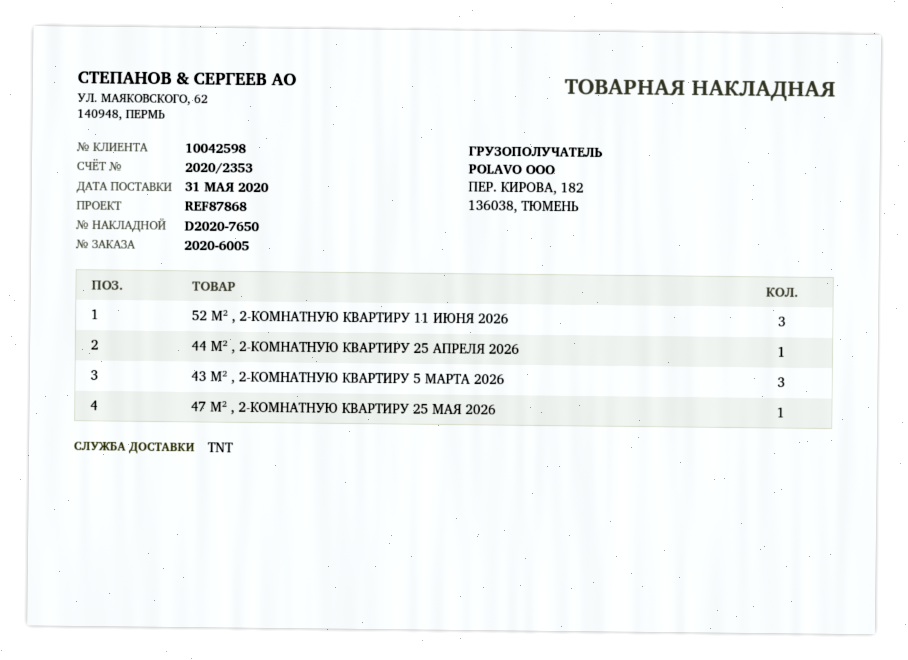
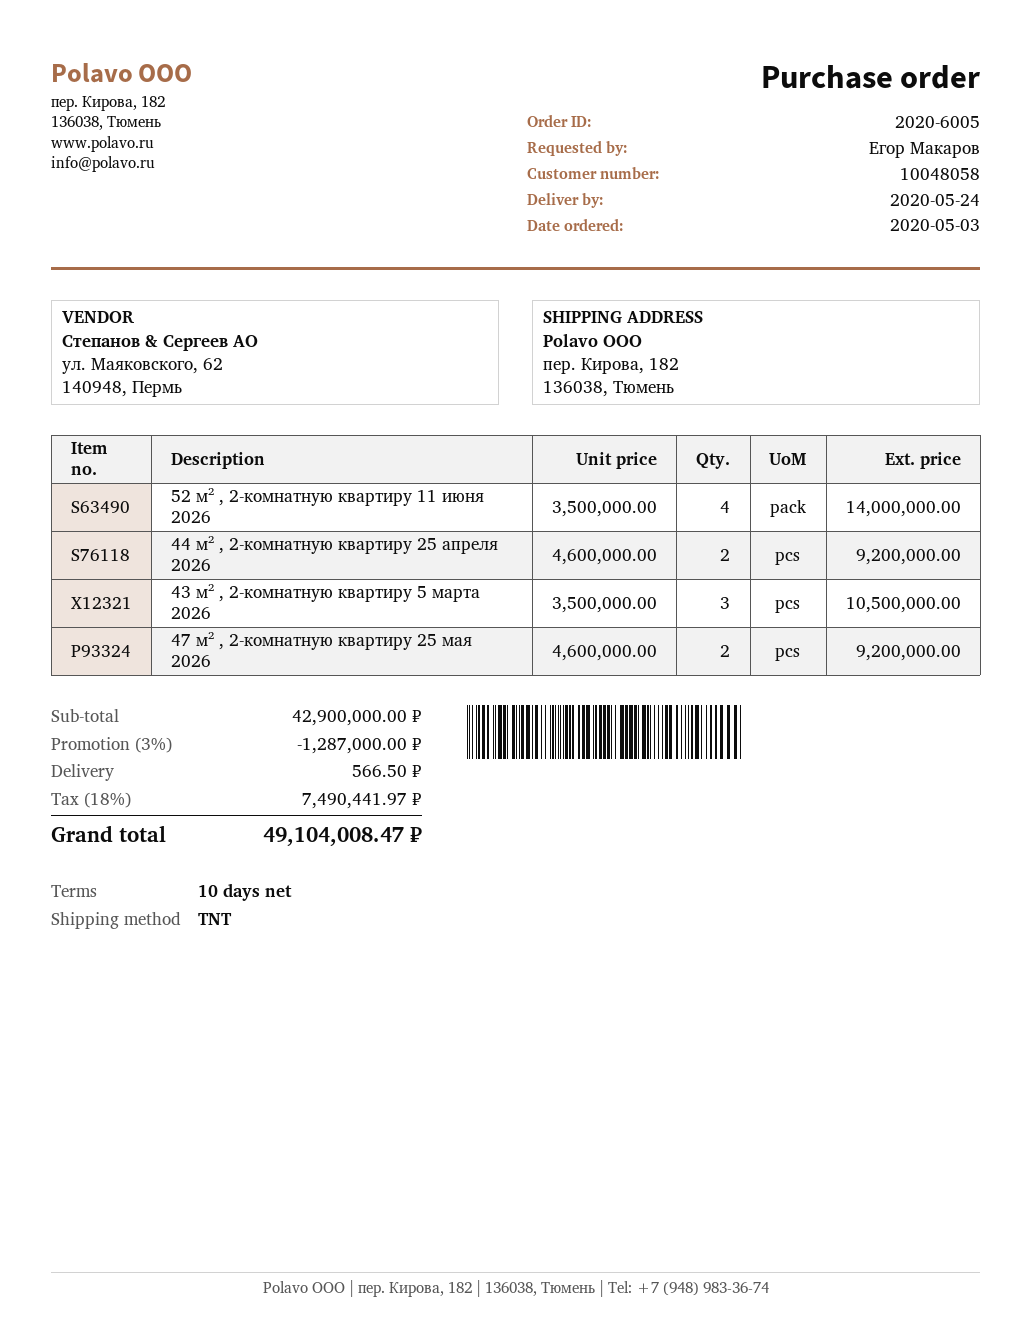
delivery date: 2020-05-31 -> 2020-05-24
customer number: 10042598 -> 10048058
52 М² , 2-КОМНАТНУЮ КВАРТИРУ 11 ИЮНЯ 2026: 3 -> 4
44 М² , 2-КОМНАТНУЮ КВАРТИРУ 25 АПРЕЛЯ 2026: 1 -> 2
47 М² , 2-КОМНАТНУЮ КВАРТИРУ 25 МАЯ 2026: 1 -> 2

